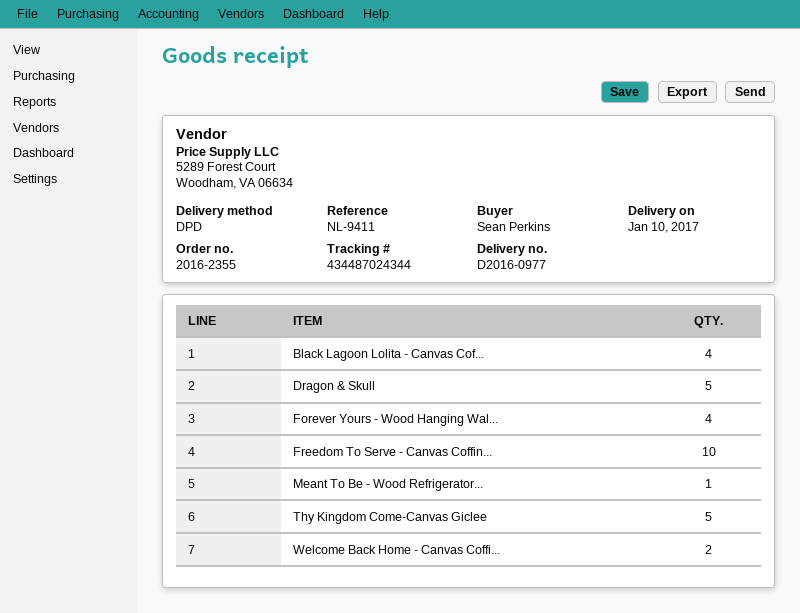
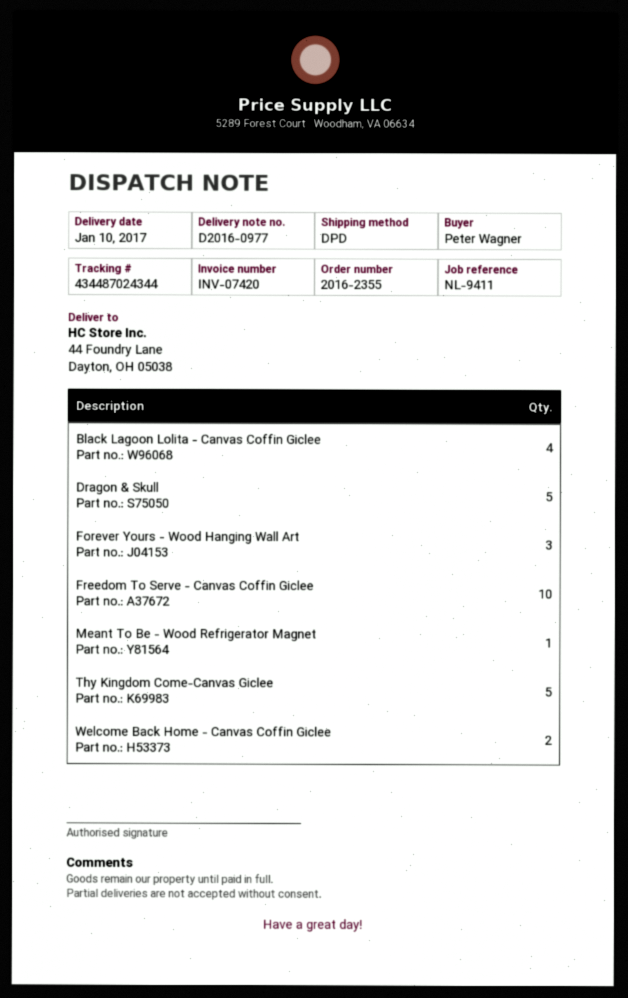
ordered by: Sean Perkins -> Peter Wagner
Forever Yours - Wood Hanging Wal...: 4 -> 3

